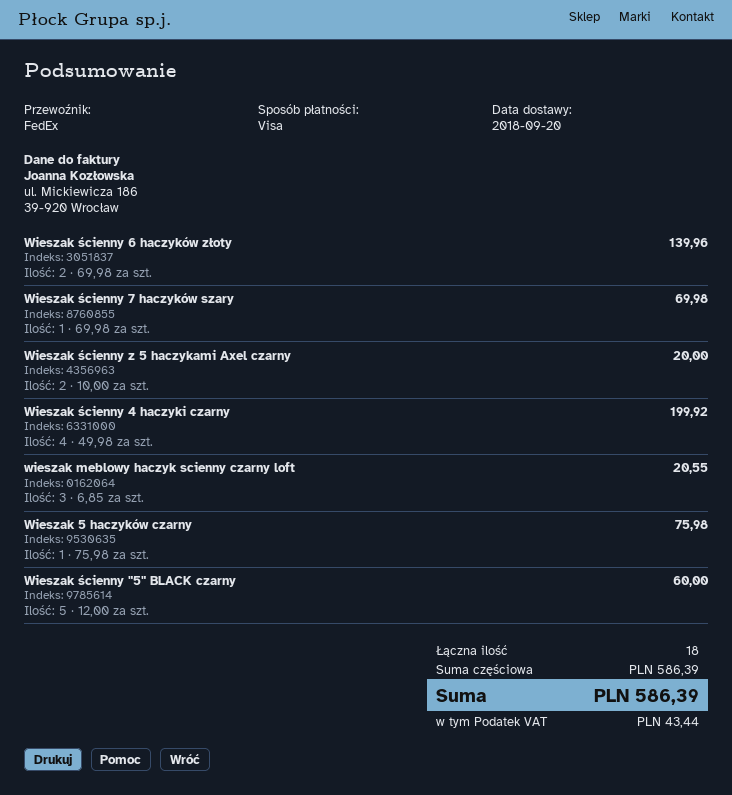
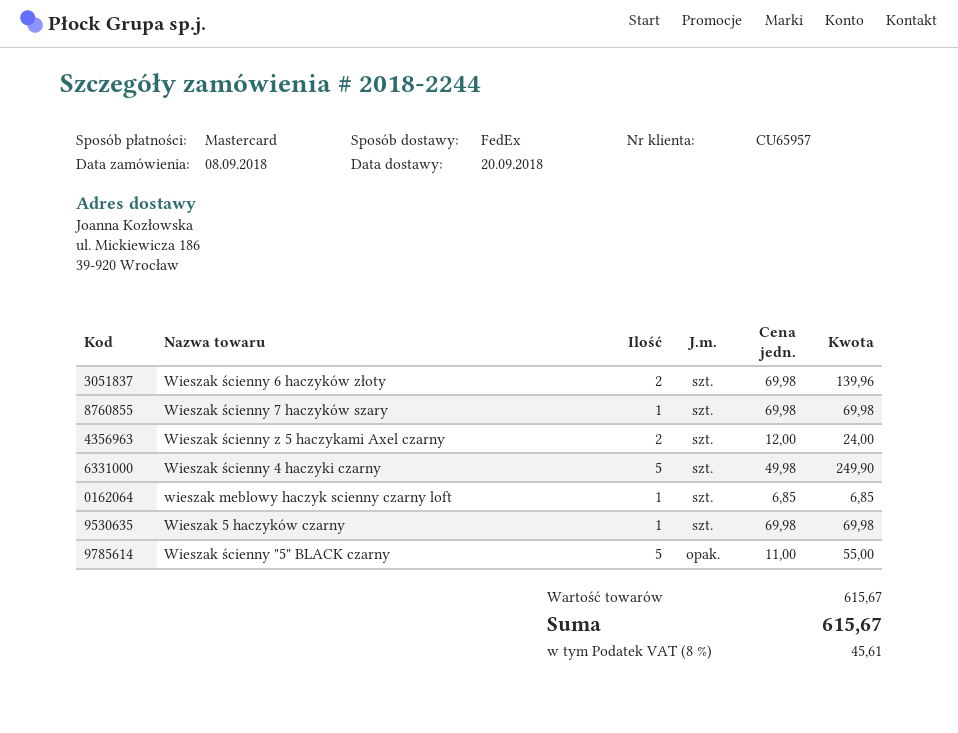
payment method: Visa -> Mastercard
Wieszak ścienny z 5 haczykami Axel czarny: 2 x 10.00 = 20.00 -> 2 x 12.00 = 24.00
Wieszak ścienny 4 haczyki czarny: 4 x 49.98 = 199.92 -> 5 x 49.98 = 249.90
wieszak meblowy haczyk scienny czarny loft: 3 x 6.85 = 20.55 -> 1 x 6.85 = 6.85
Wieszak 5 haczyków czarny: 1 x 75.98 = 75.98 -> 1 x 69.98 = 69.98
Wieszak ścienny "5" BLACK czarny: 5 x 12.00 = 60.00 -> 5 x 11.00 = 55.00
subtotal: 586.39 -> 615.67
tax: 43.44 -> 45.61
total: 586.39 -> 615.67

